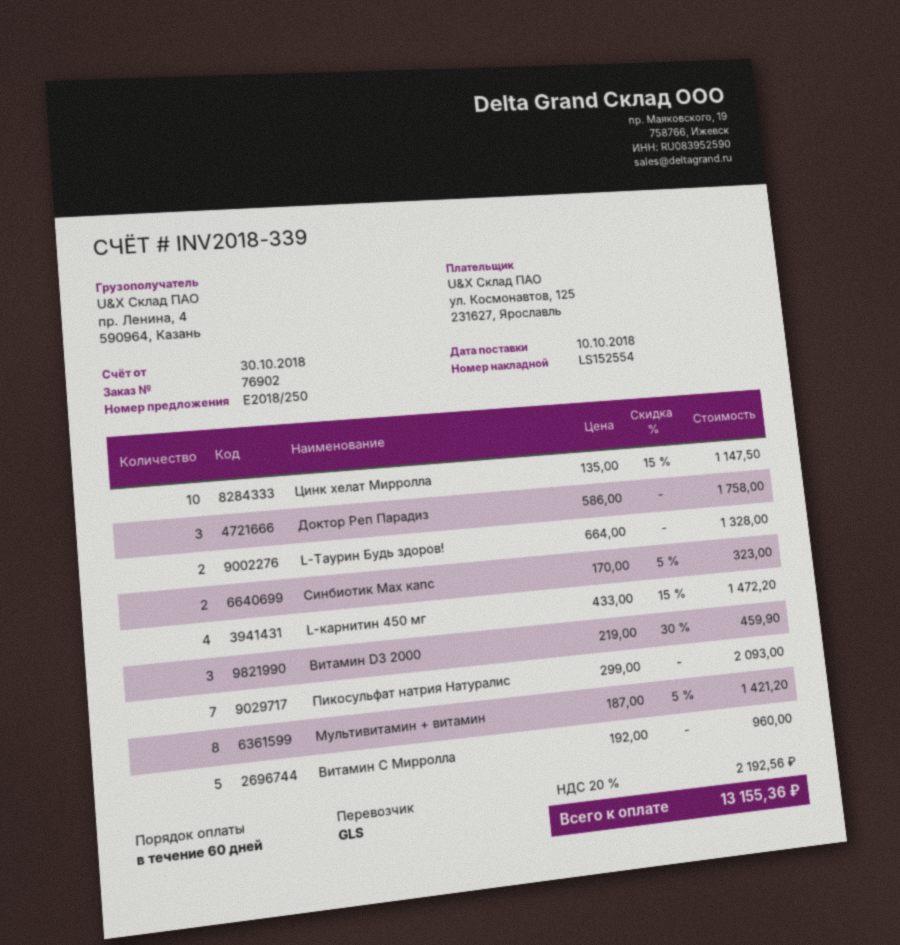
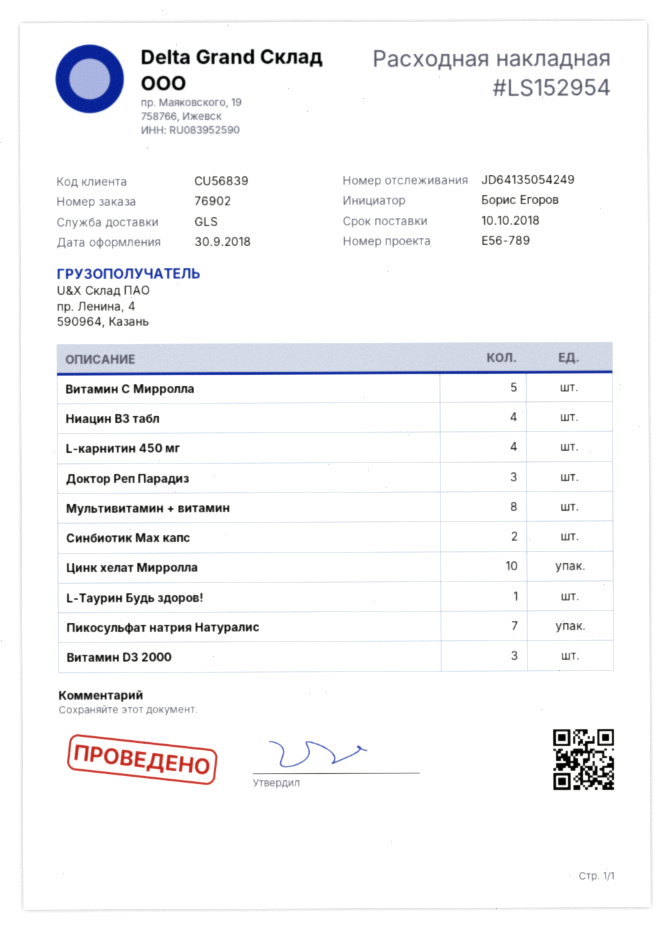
delivery note number: LS152554 -> LS152954
L-Таурин Будь здоров!: 2 -> 1
Ниацин В3 табл: none -> 4

